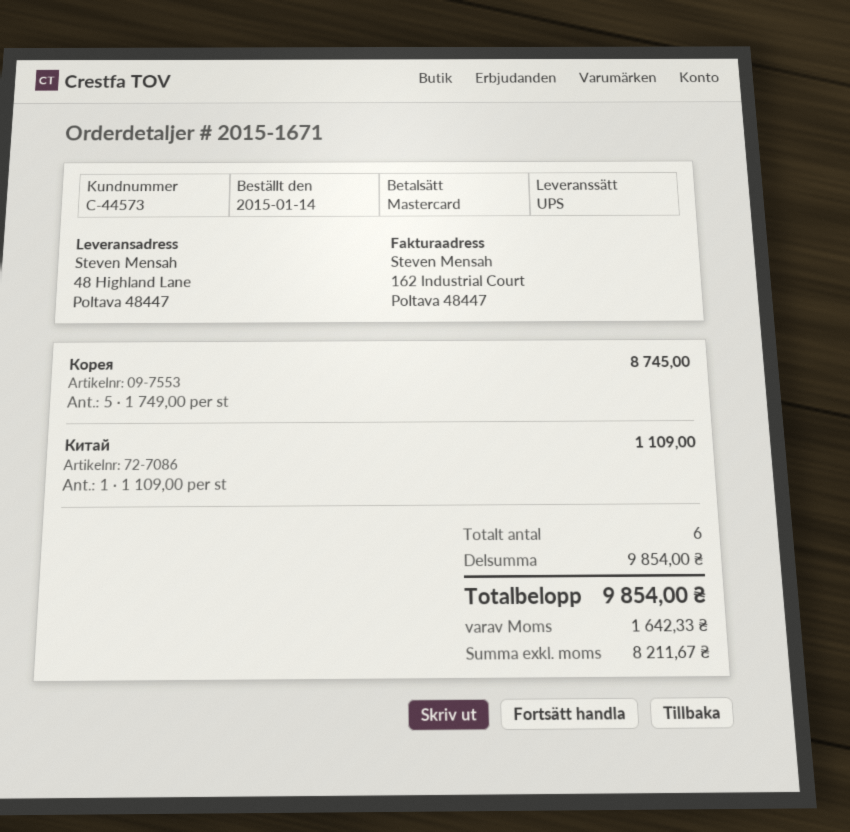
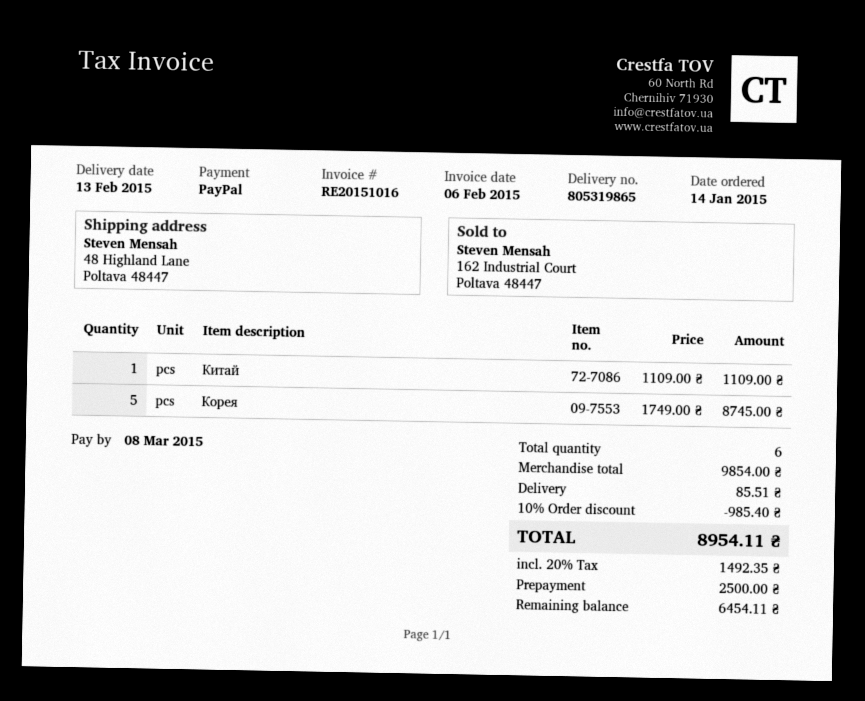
payment method: Mastercard -> PayPal
discount: none -> 10% = 985.40
shipping: none -> 85.51
tax: 1642.33 -> 1492.35
total: 9854.00 -> 8954.11

